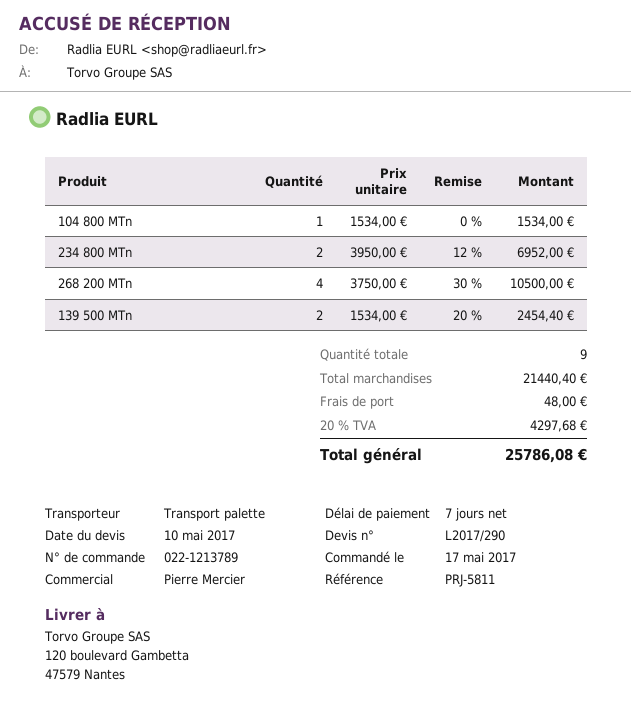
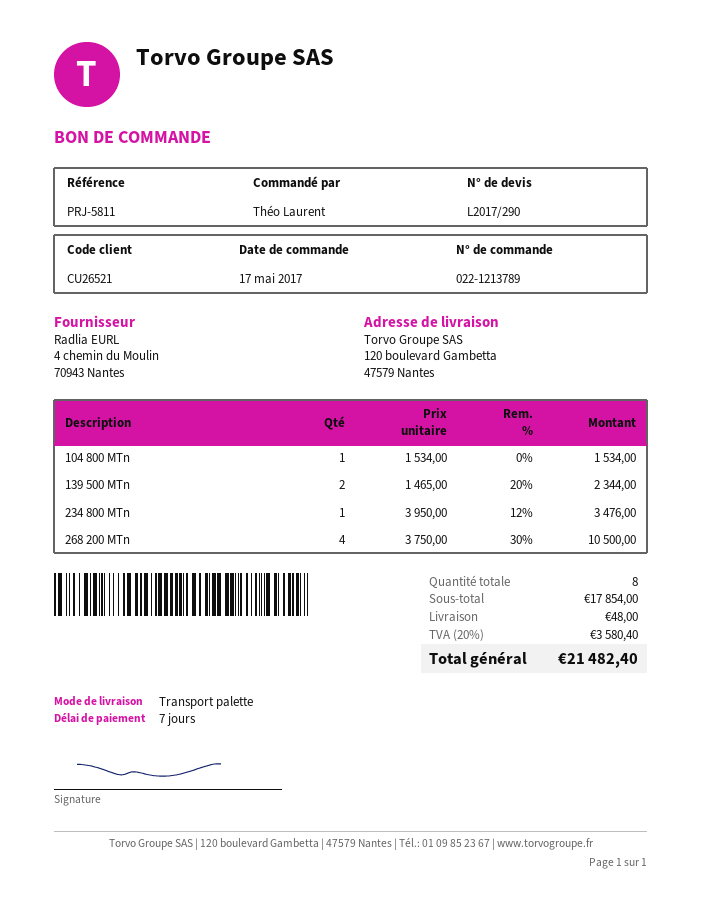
234 800 MTn: 2 x 3950.00 - 12% = 6952.00 -> 1 x 3950.00 - 12% = 3476.00
139 500 MTn: 2 x 1534.00 - 20% = 2454.40 -> 2 x 1465.00 - 20% = 2344.00
total quantity: 9 -> 8
subtotal: 21440.40 -> 17854.00
tax: 20% = 4297.68 -> 20% = 3580.40
total: 25786.08 -> 21482.40

